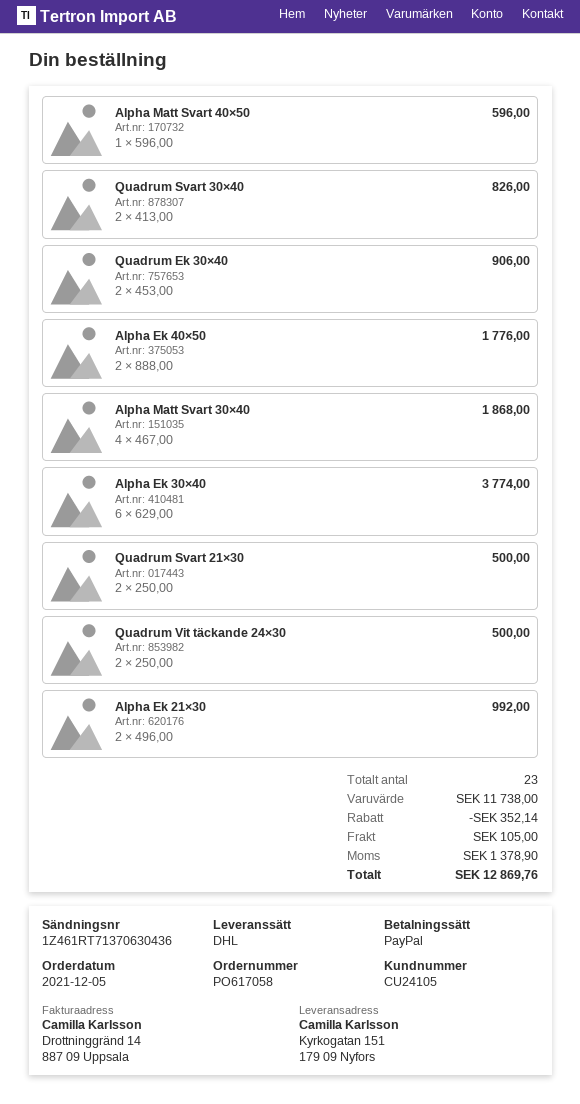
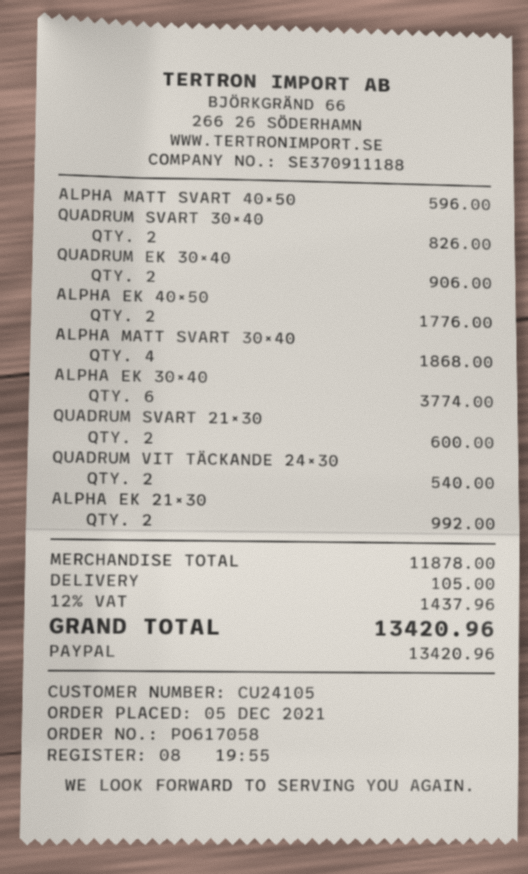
Quadrum Svart 21×30: 2 for 500.00 -> 2 for 600.00
Quadrum Vit täckande 24×30: 2 for 500.00 -> 2 for 540.00
subtotal: 11738.00 -> 11878.00
discount: 352.14 -> none
tax: 1378.90 -> 1437.96
total: 12869.76 -> 13420.96

